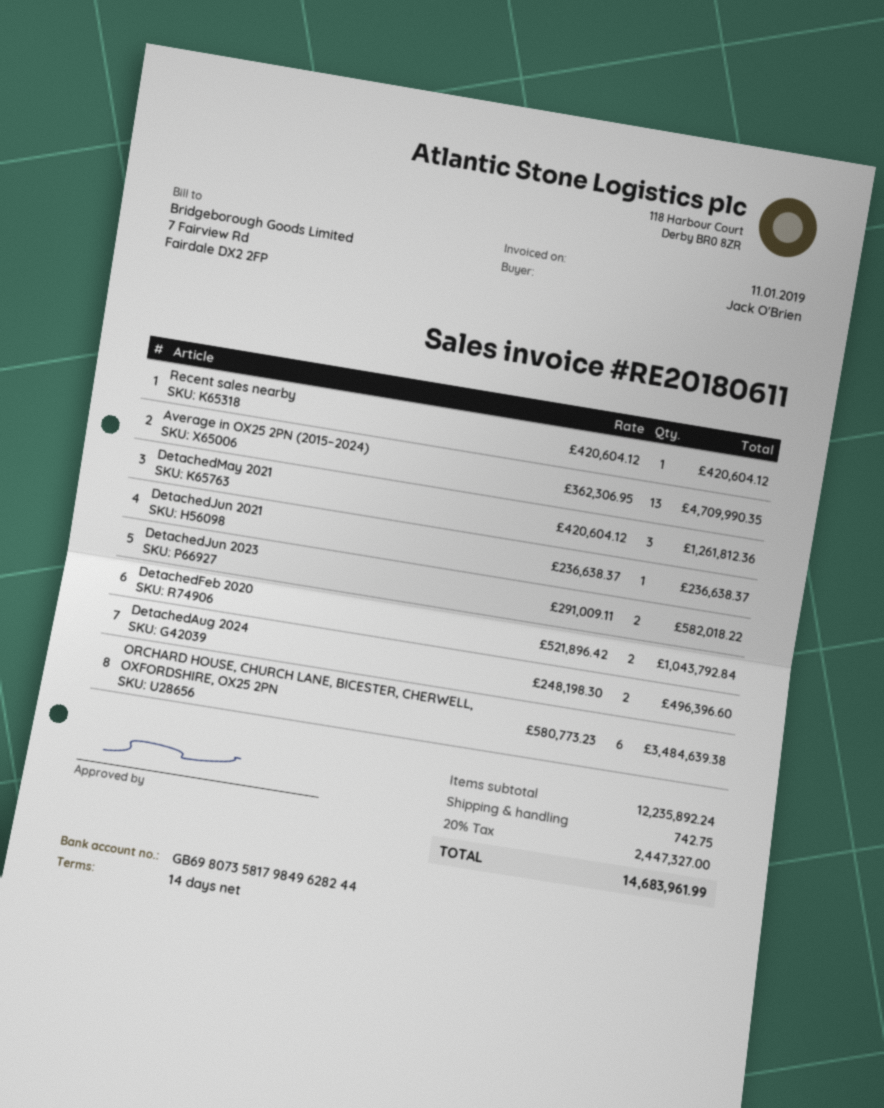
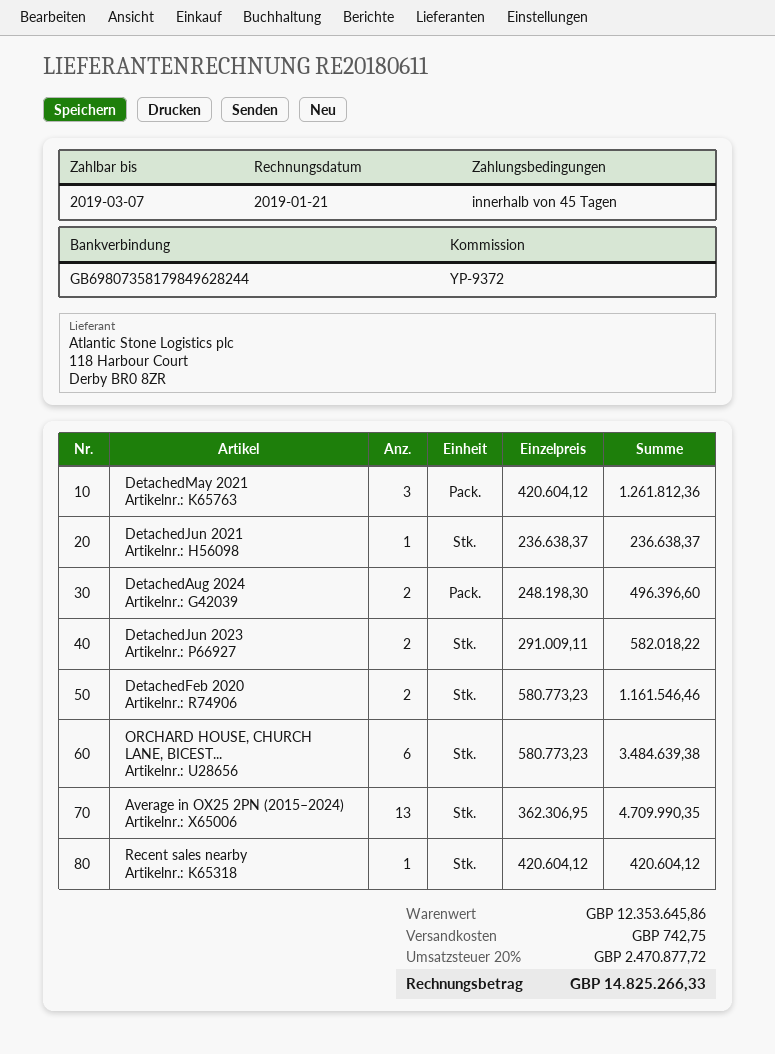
invoice date: 2019-01-11 -> 2019-01-21
payment terms: 14 days -> 45 days
DetachedFeb 2020: 2 x 521896.42 = 1043792.84 -> 2 x 580773.23 = 1161546.46
subtotal: 12235892.24 -> 12353645.86
tax: 20% = 2447327.00 -> 20% = 2470877.72
total: 14683961.99 -> 14825266.33

